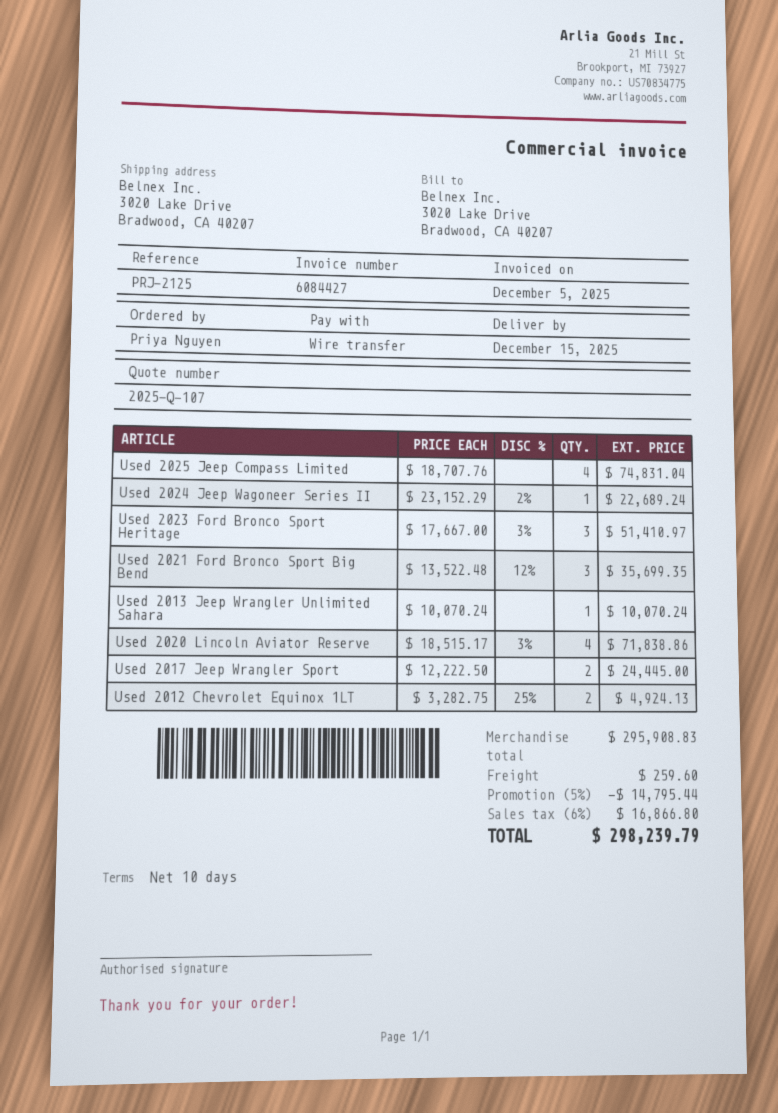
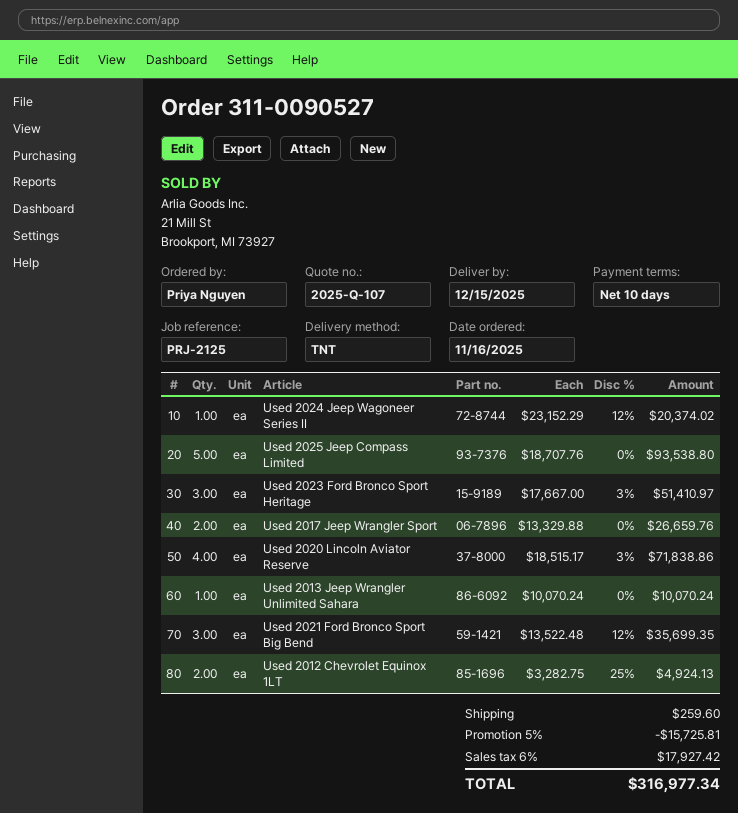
Used 2025 Jeep Compass Limited: 4 x 18707.76 = 74831.04 -> 5 x 18707.76 = 93538.80
Used 2024 Jeep Wagoneer Series II: 1 x 23152.29 - 2% = 22689.24 -> 1 x 23152.29 - 12% = 20374.02
Used 2017 Jeep Wrangler Sport: 2 x 12222.50 = 24445.00 -> 2 x 13329.88 = 26659.76
discount: 5% = 14795.44 -> 5% = 15725.81
tax: 6% = 16866.80 -> 6% = 17927.42
total: 298239.79 -> 316977.34

